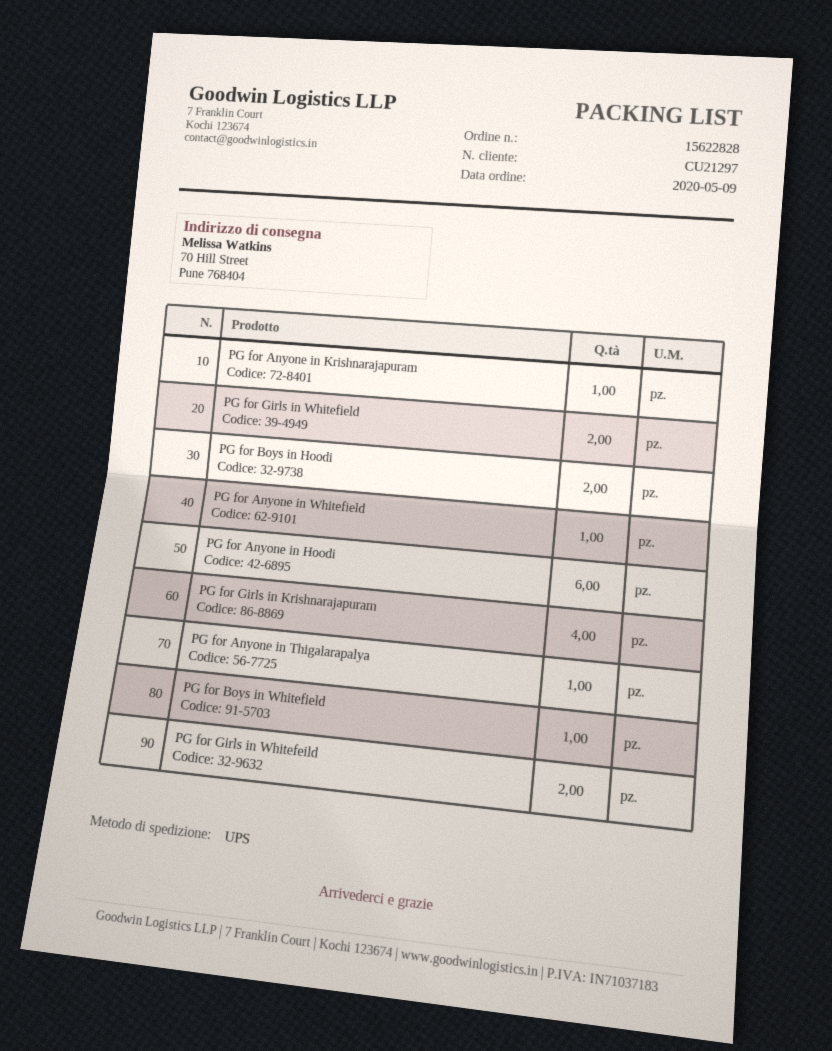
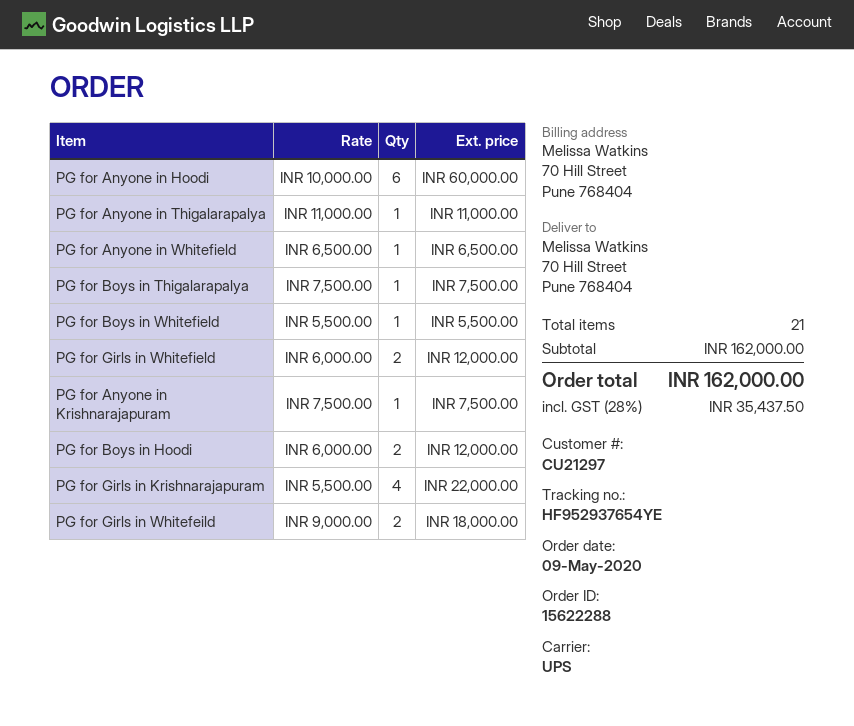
order number: 15622828 -> 15622288
PG for Boys in Thigalarapalya: none -> 1

